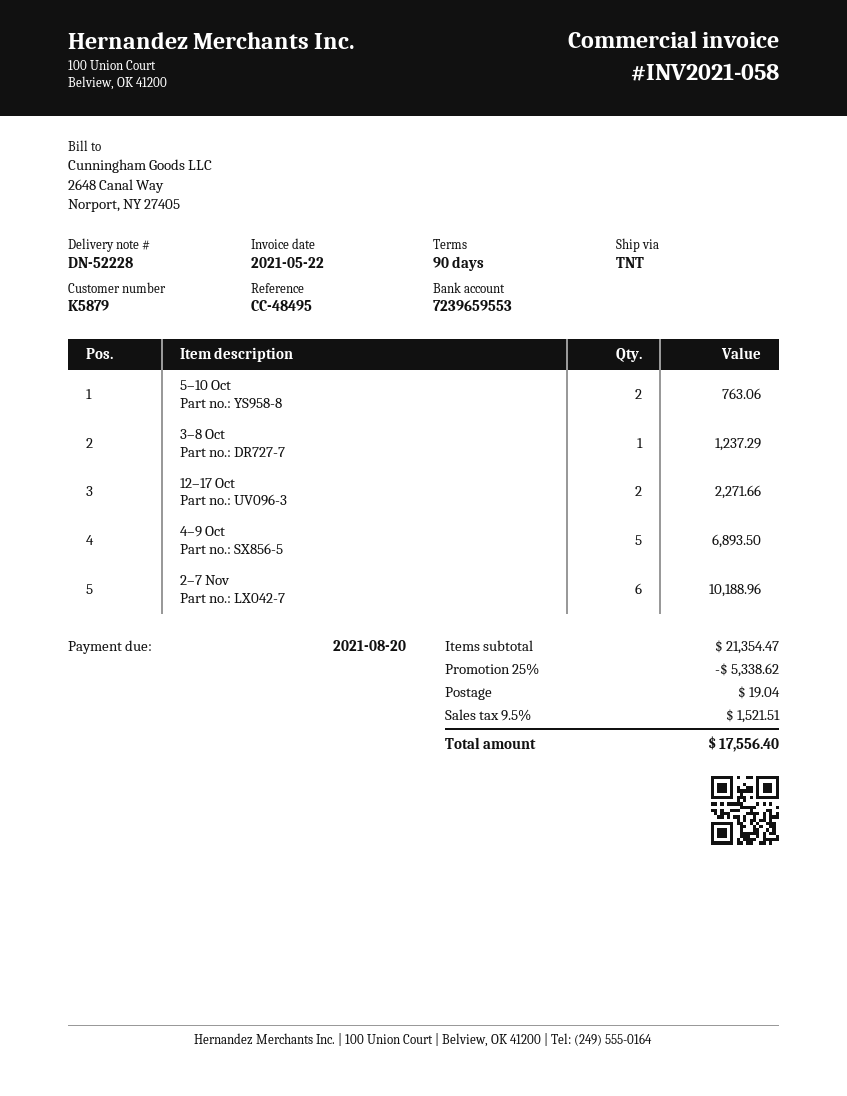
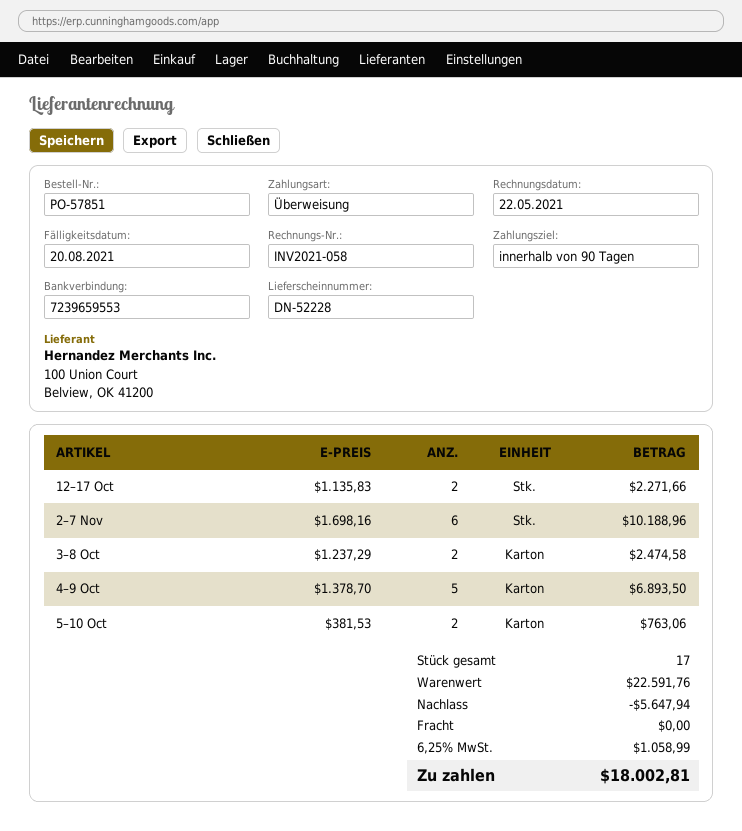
3–8 Oct: 1 for 1237.29 -> 2 for 2474.58
subtotal: 21354.47 -> 22591.76
discount: 5338.62 -> 5647.94
shipping: 19.04 -> 0.00
tax: 9.5% = 1521.51 -> 6.25% = 1058.99
total: 17556.40 -> 18002.81

